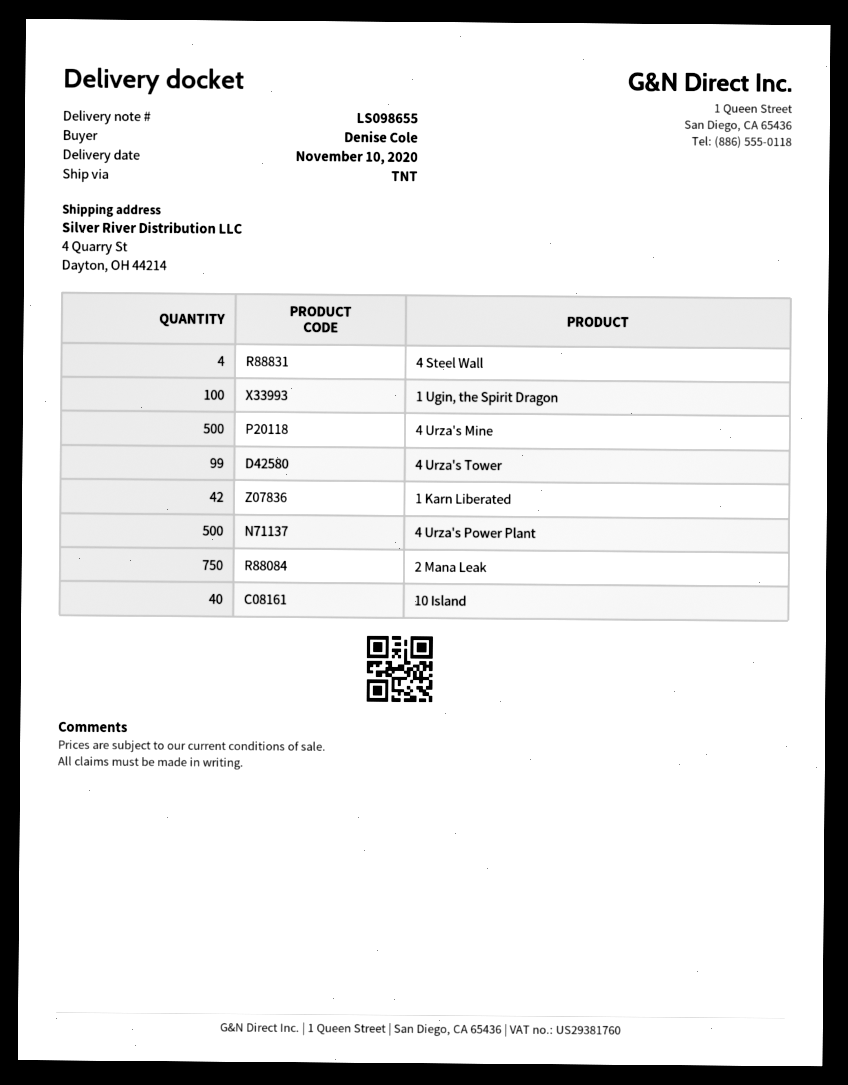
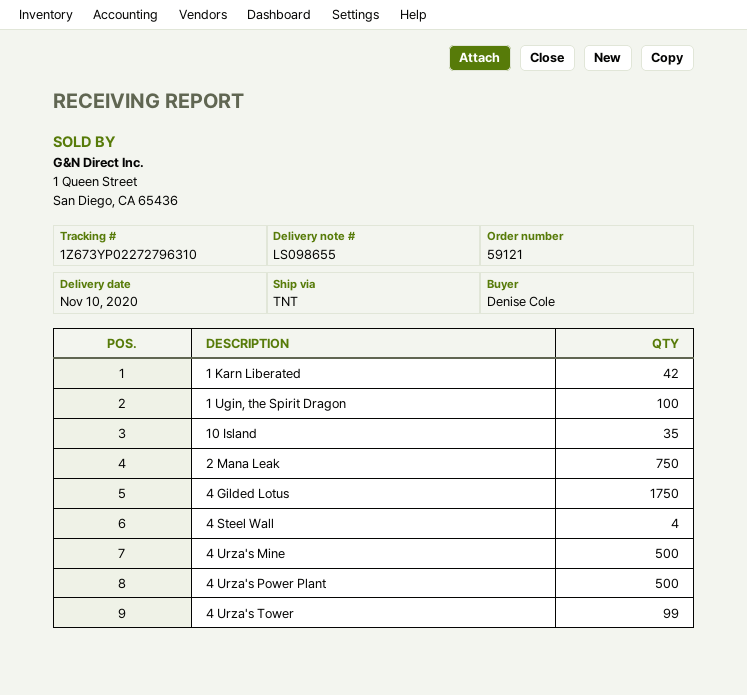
10 Island: 40 -> 35
4 Gilded Lotus: none -> 1750

